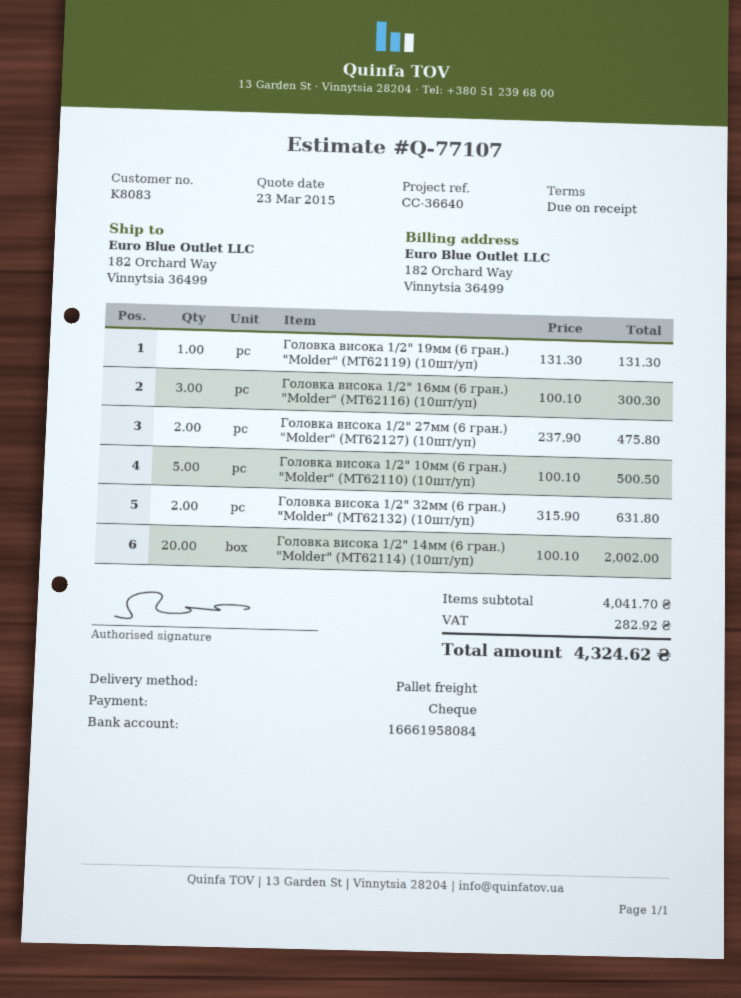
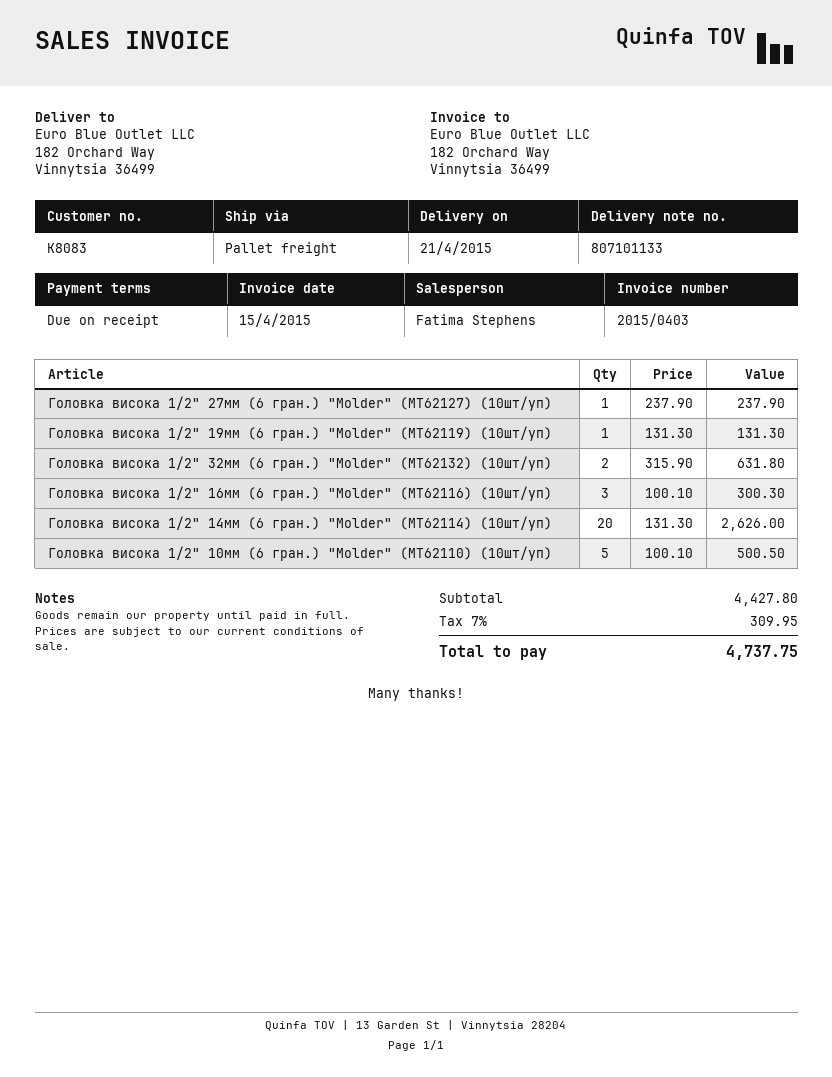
Головка висока 1/2" 27мм (6 гран.) "Molder" (MT62127) (10шт/уп): 2 x 237.90 = 475.80 -> 1 x 237.90 = 237.90
Головка висока 1/2" 14мм (6 гран.) "Molder" (MT62114) (10шт/уп): 20 x 100.10 = 2002.00 -> 20 x 131.30 = 2626.00
subtotal: 4041.70 -> 4427.80
tax: 282.92 -> 309.95
total: 4324.62 -> 4737.75

